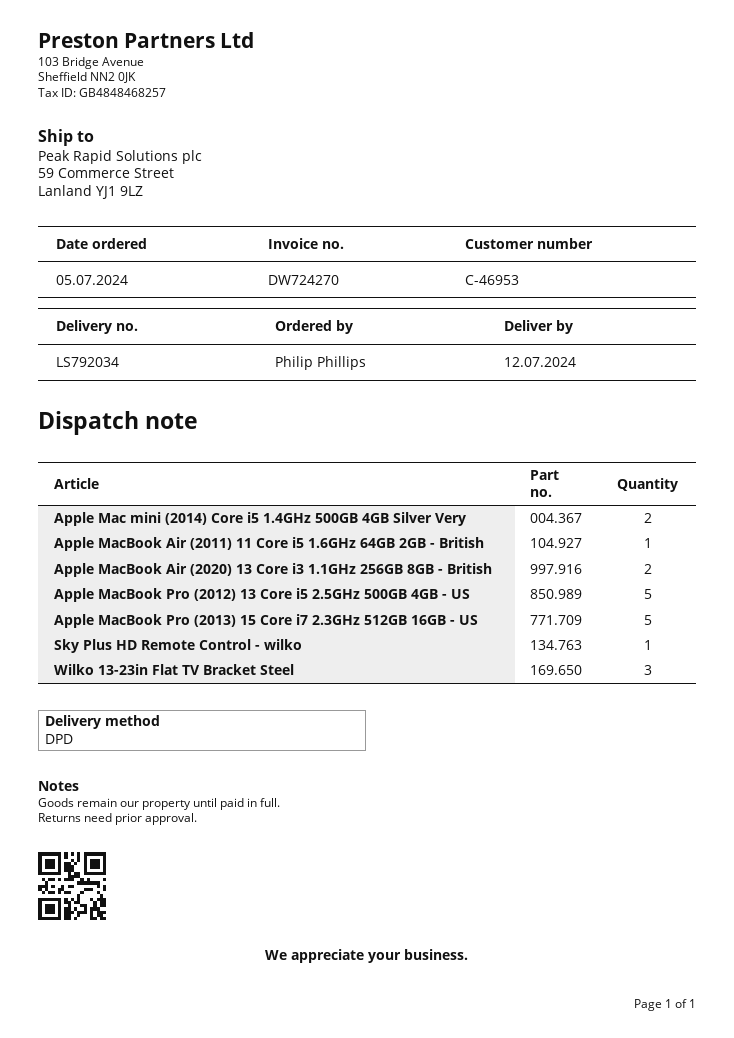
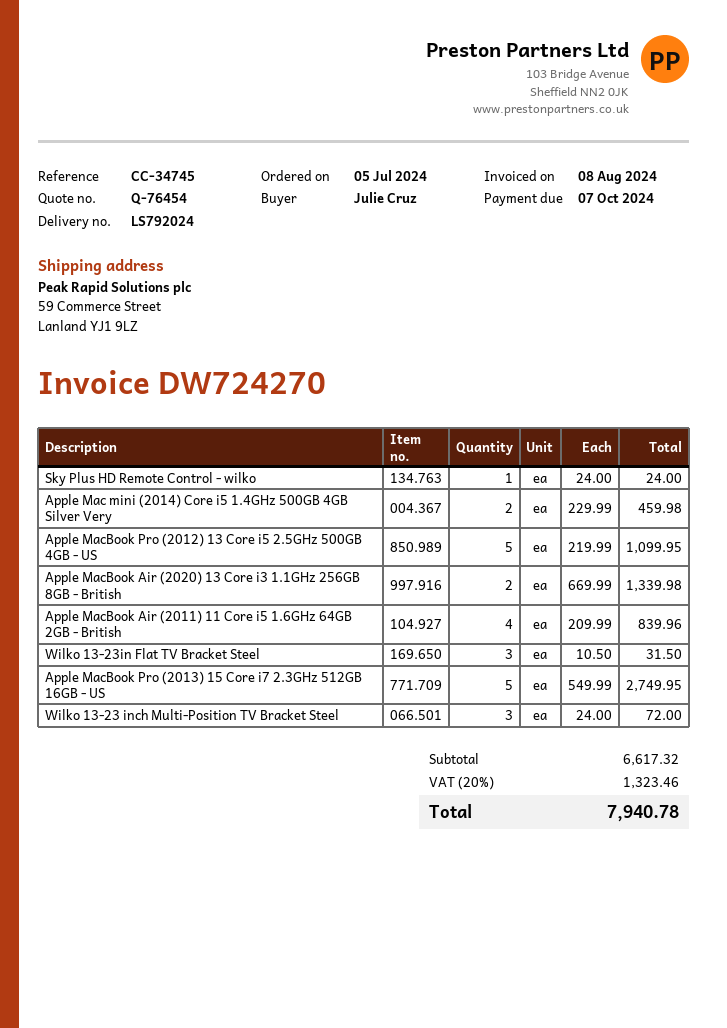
delivery note number: LS792034 -> LS792024
ordered by: Philip Phillips -> Julie Cruz
Apple MacBook Air (2011) 11 Core i5 1.6GHz 64GB 2GB - British: 1 -> 4
Wilko 13-23 inch Multi-Position TV Bracket Steel: none -> 3

